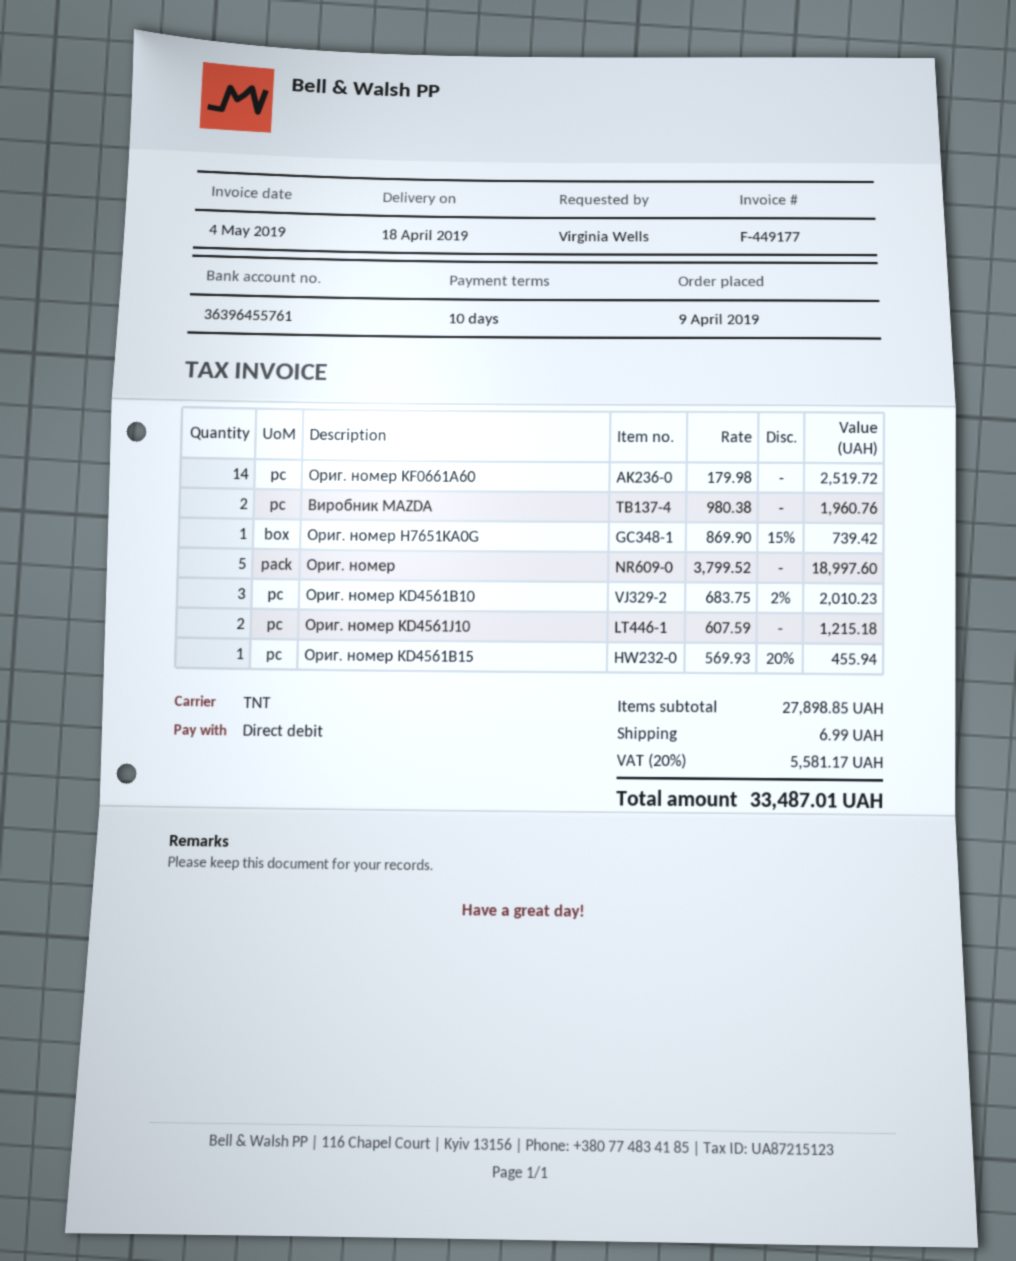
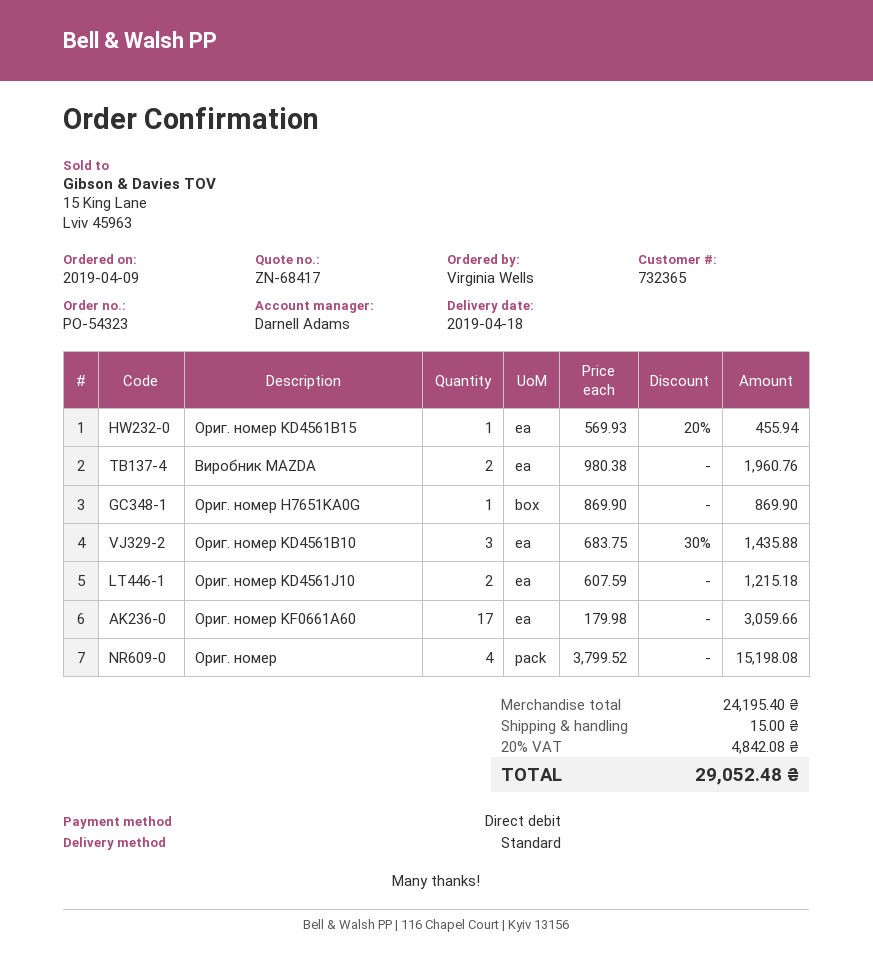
shipping method: TNT -> standard
Ориг. номер KF0661A60: 14 x 179.98 = 2519.72 -> 17 x 179.98 = 3059.66
Ориг. номер H7651KA0G: 1 x 869.90 - 15% = 739.42 -> 1 x 869.90 = 869.90
Ориг. номер: 5 x 3799.52 = 18997.60 -> 4 x 3799.52 = 15198.08
Ориг. номер KD4561B10: 3 x 683.75 - 2% = 2010.23 -> 3 x 683.75 - 30% = 1435.88
subtotal: 27898.85 -> 24195.40
shipping: 6.99 -> 15.00
tax: 20% = 5581.17 -> 20% = 4842.08
total: 33487.01 -> 29052.48

